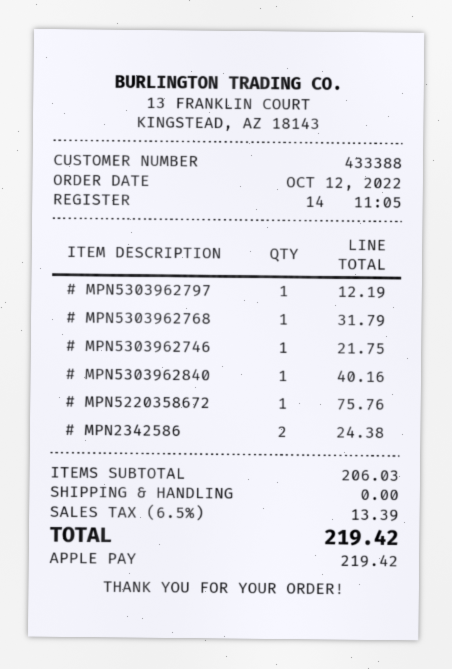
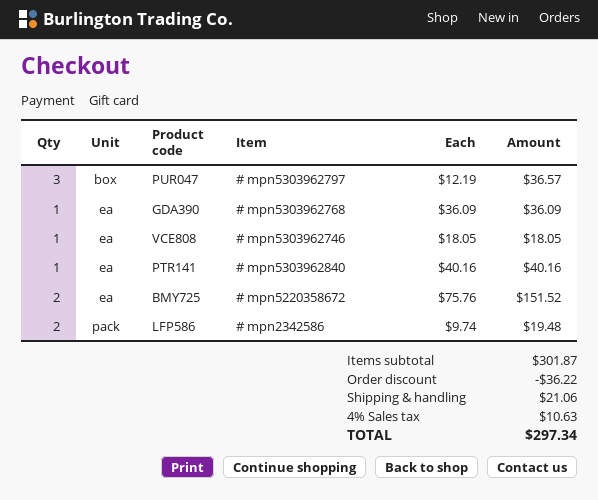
payment method: Apple Pay -> gift card
# MPN5303962797: 1 for 12.19 -> 3 for 36.57
# MPN5303962768: 1 for 31.79 -> 1 for 36.09
# MPN5303962746: 1 for 21.75 -> 1 for 18.05
# MPN5220358672: 1 for 75.76 -> 2 for 151.52
# MPN2342586: 2 for 24.38 -> 2 for 19.48
subtotal: 206.03 -> 301.87
discount: none -> 36.22
shipping: 0.00 -> 21.06
tax: 6.5% = 13.39 -> 4% = 10.63
total: 219.42 -> 297.34

